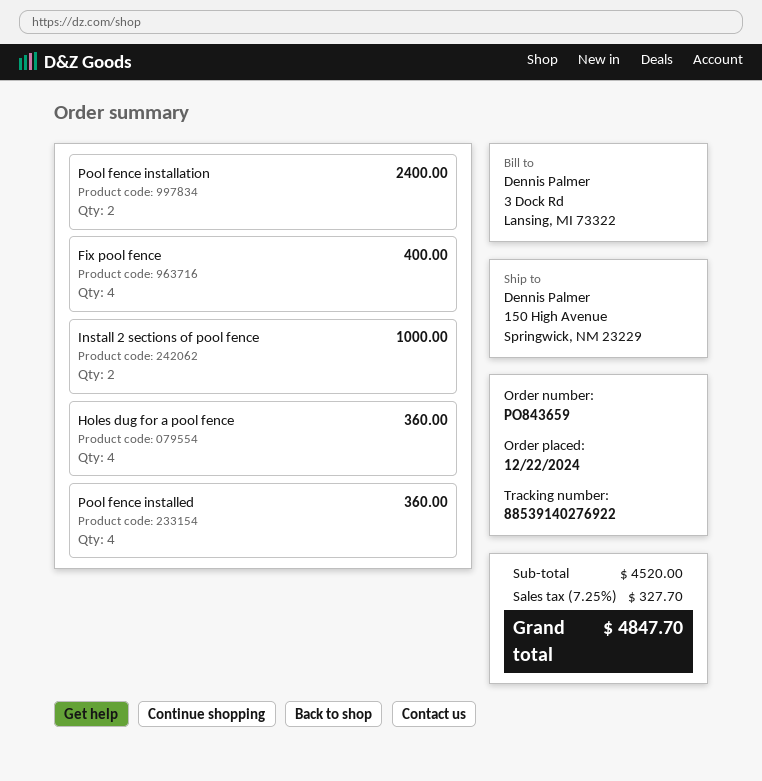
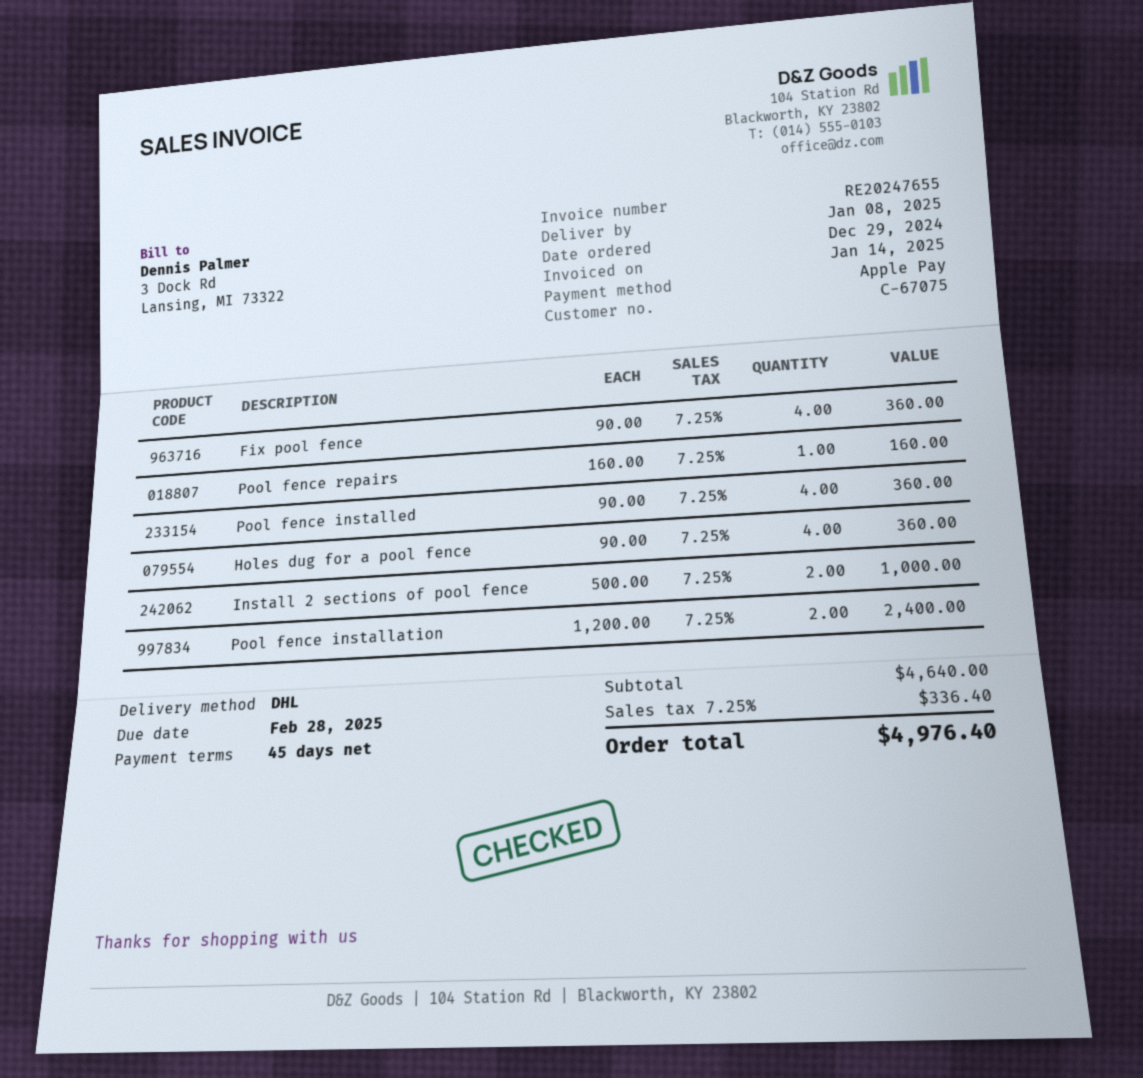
order date: 2024-12-22 -> 2024-12-29
Fix pool fence: 4 for 400.00 -> 4 for 360.00
Pool fence repairs: none -> 1 for 160.00
subtotal: 4520.00 -> 4640.00
tax: 7.25% = 327.70 -> 7.25% = 336.40
total: 4847.70 -> 4976.40

